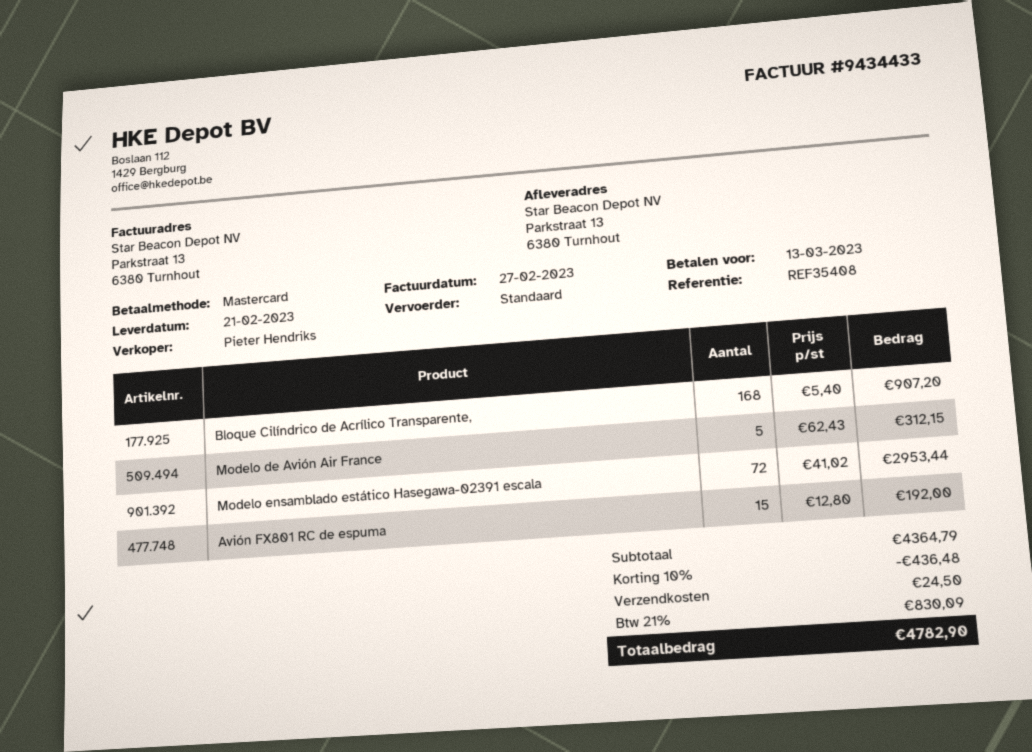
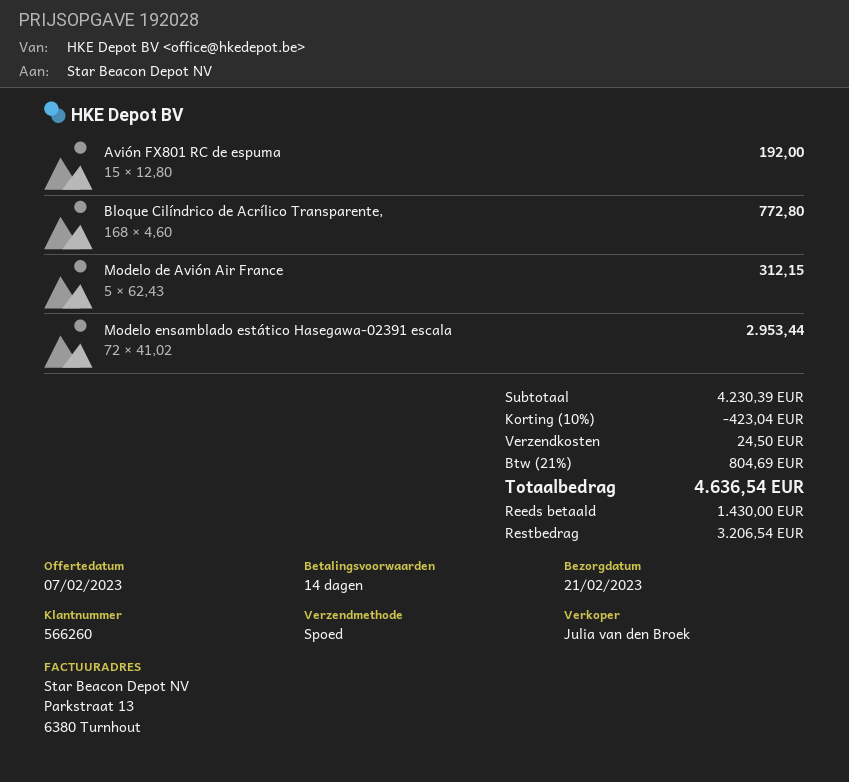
sales rep: Pieter Hendriks -> Julia van den Broek
shipping method: standard -> express
Bloque Cilíndrico de Acrílico Transparente,: 168 x 5.40 = 907.20 -> 168 x 4.60 = 772.80
subtotal: 4364.79 -> 4230.39
discount: 10% = 436.48 -> 10% = 423.04
tax: 21% = 830.09 -> 21% = 804.69
total: 4782.90 -> 4636.54

